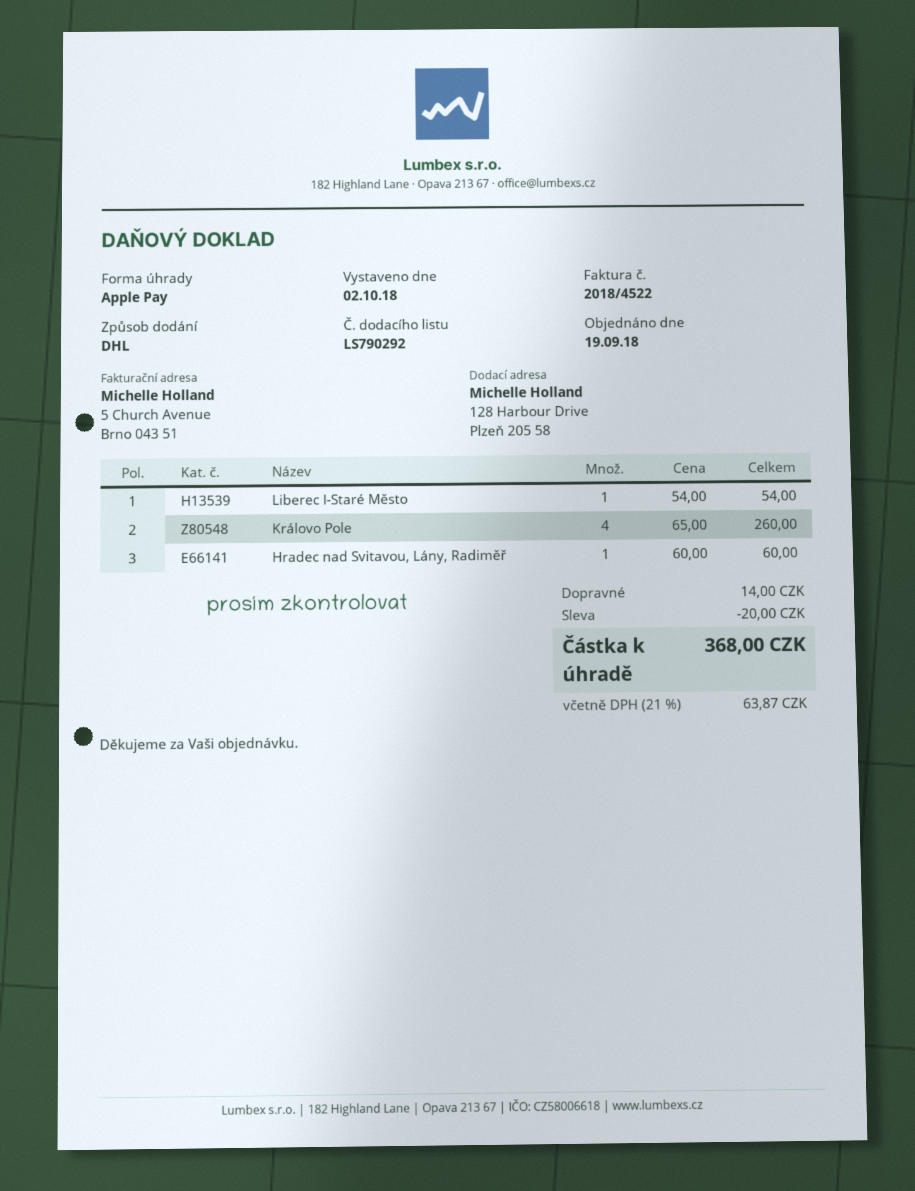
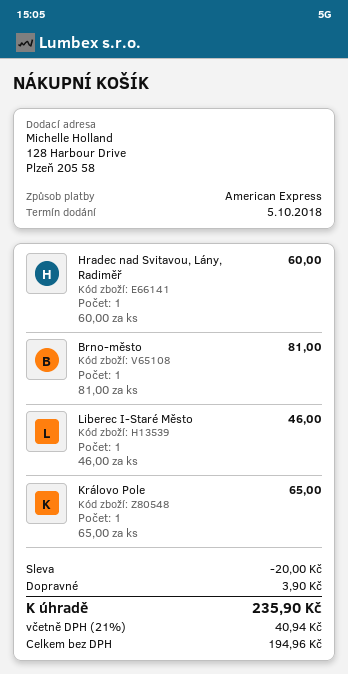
payment method: Apple Pay -> American Express
Liberec I-Staré Město: 1 x 54.00 = 54.00 -> 1 x 46.00 = 46.00
Královo Pole: 4 x 65.00 = 260.00 -> 1 x 65.00 = 65.00
Brno-město: none -> 1 x 81.00 = 81.00
shipping: 14.00 -> 3.90
tax: 21% = 63.87 -> 21% = 40.94
total: 368.00 -> 235.90

